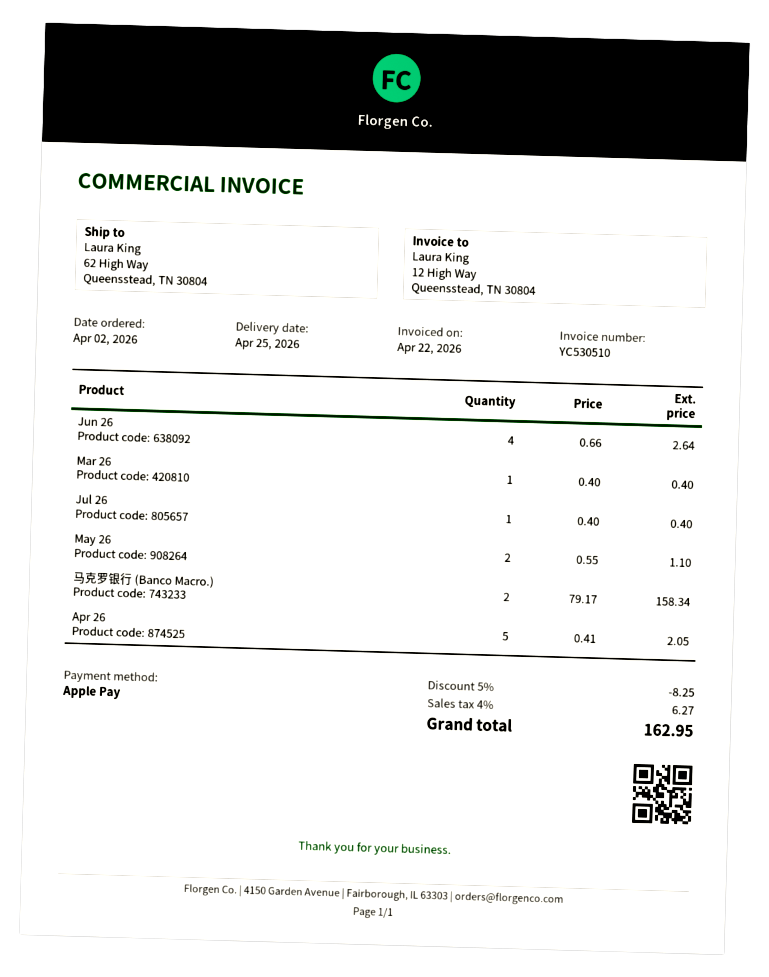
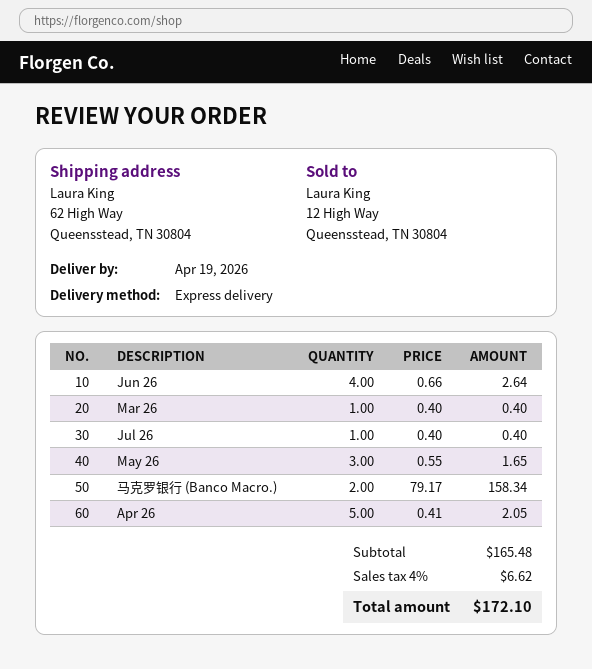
delivery date: 2026-04-25 -> 2026-04-19
May 26: 2 x 0.55 = 1.10 -> 3 x 0.55 = 1.65
discount: 5% = 8.25 -> none
tax: 4% = 6.27 -> 4% = 6.62
total: 162.95 -> 172.10

